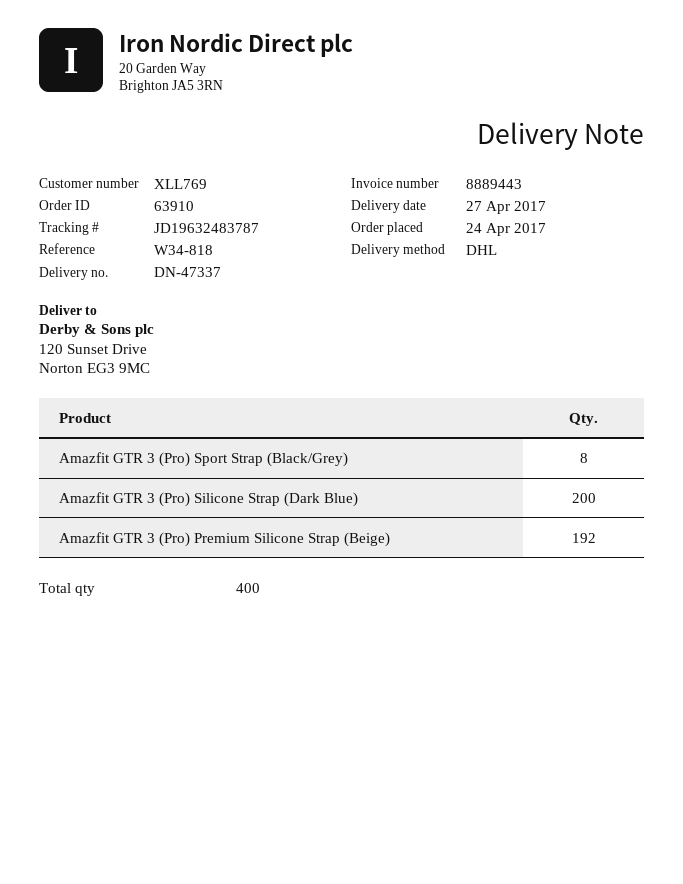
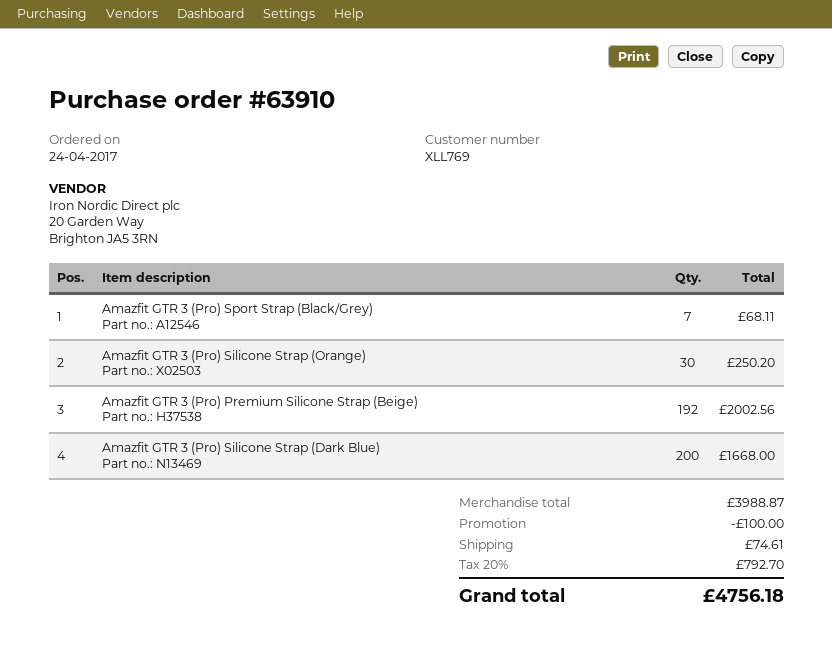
Amazfit GTR 3 (Pro) Sport Strap (Black/Grey): 8 -> 7
Amazfit GTR 3 (Pro) Silicone Strap (Orange): none -> 30

